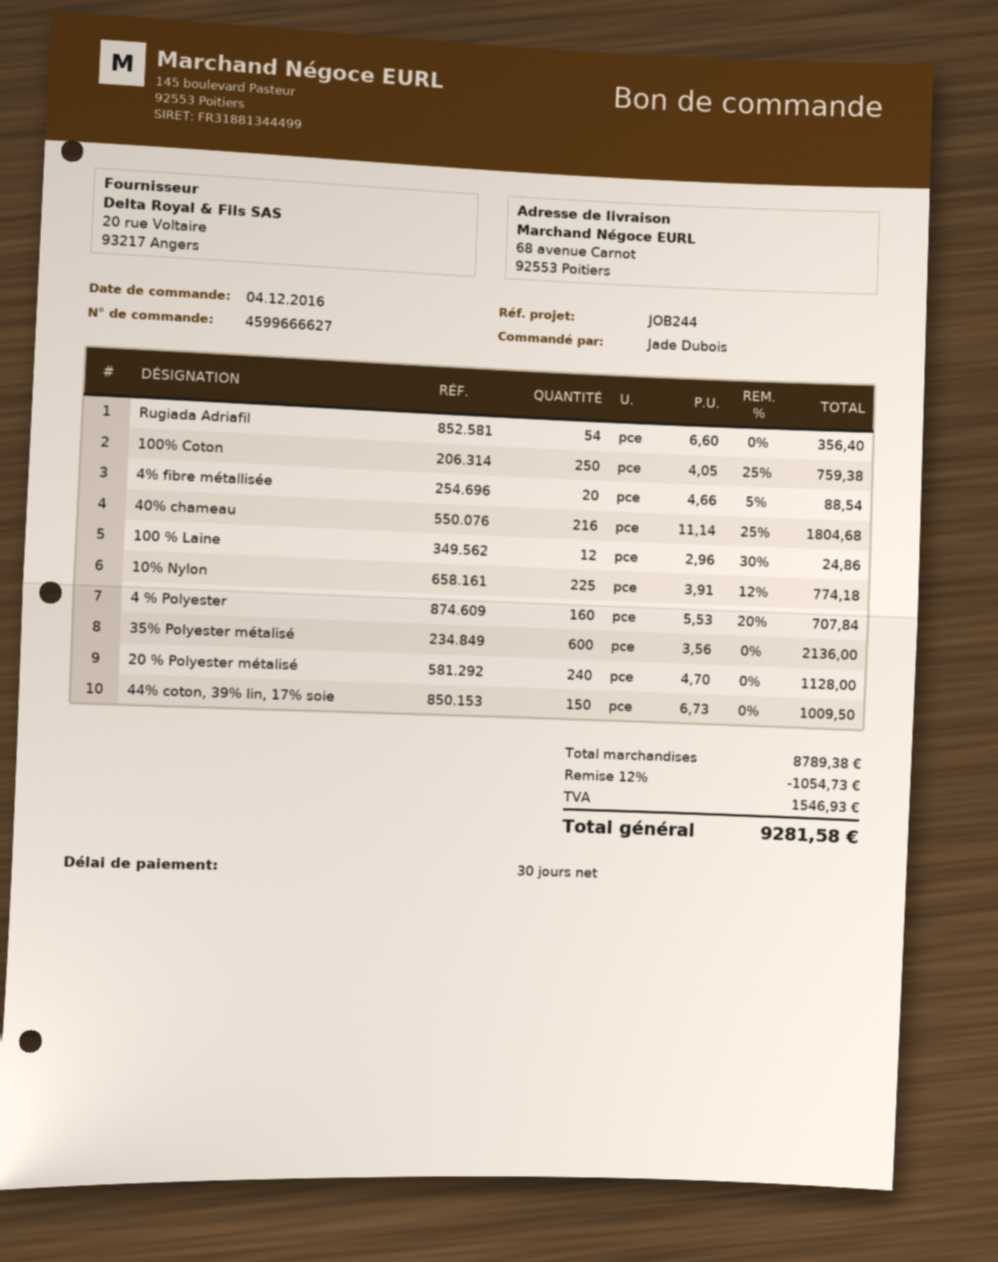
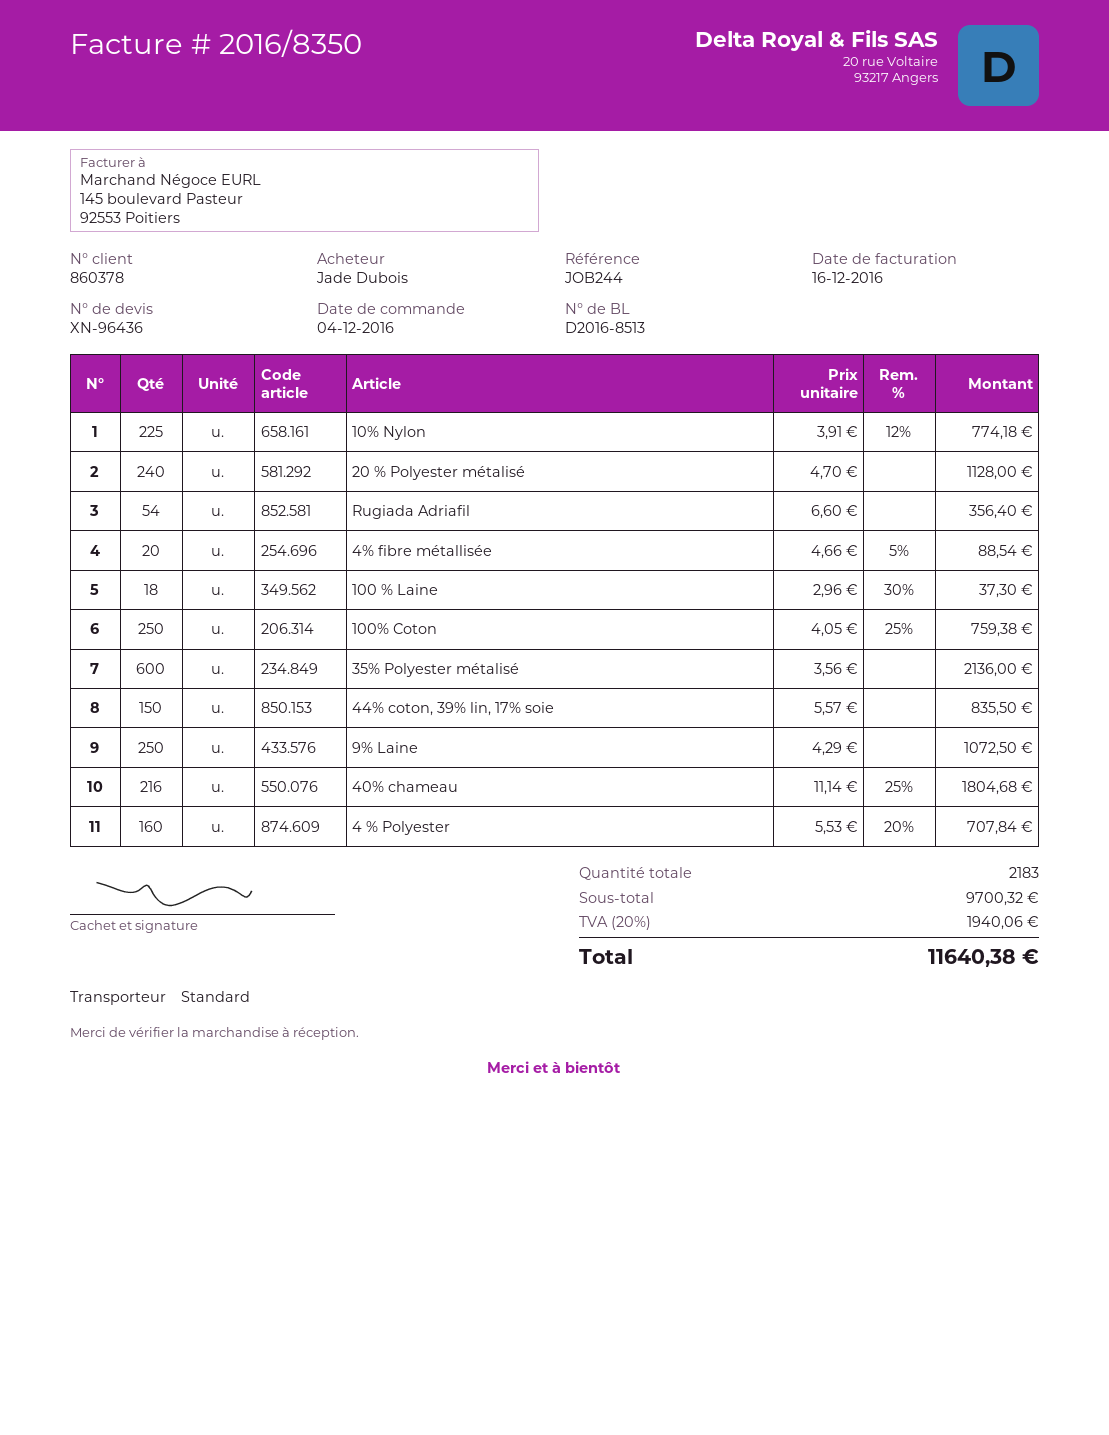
100 % Laine: 12 x 2.96 - 30% = 24.86 -> 18 x 2.96 - 30% = 37.30
44% coton, 39% lin, 17% soie: 150 x 6.73 = 1009.50 -> 150 x 5.57 = 835.50
9% Laine: none -> 250 x 4.29 = 1072.50
subtotal: 8789.38 -> 9700.32
discount: 12% = 1054.73 -> none
tax: 1546.93 -> 1940.06
total: 9281.58 -> 11640.38

